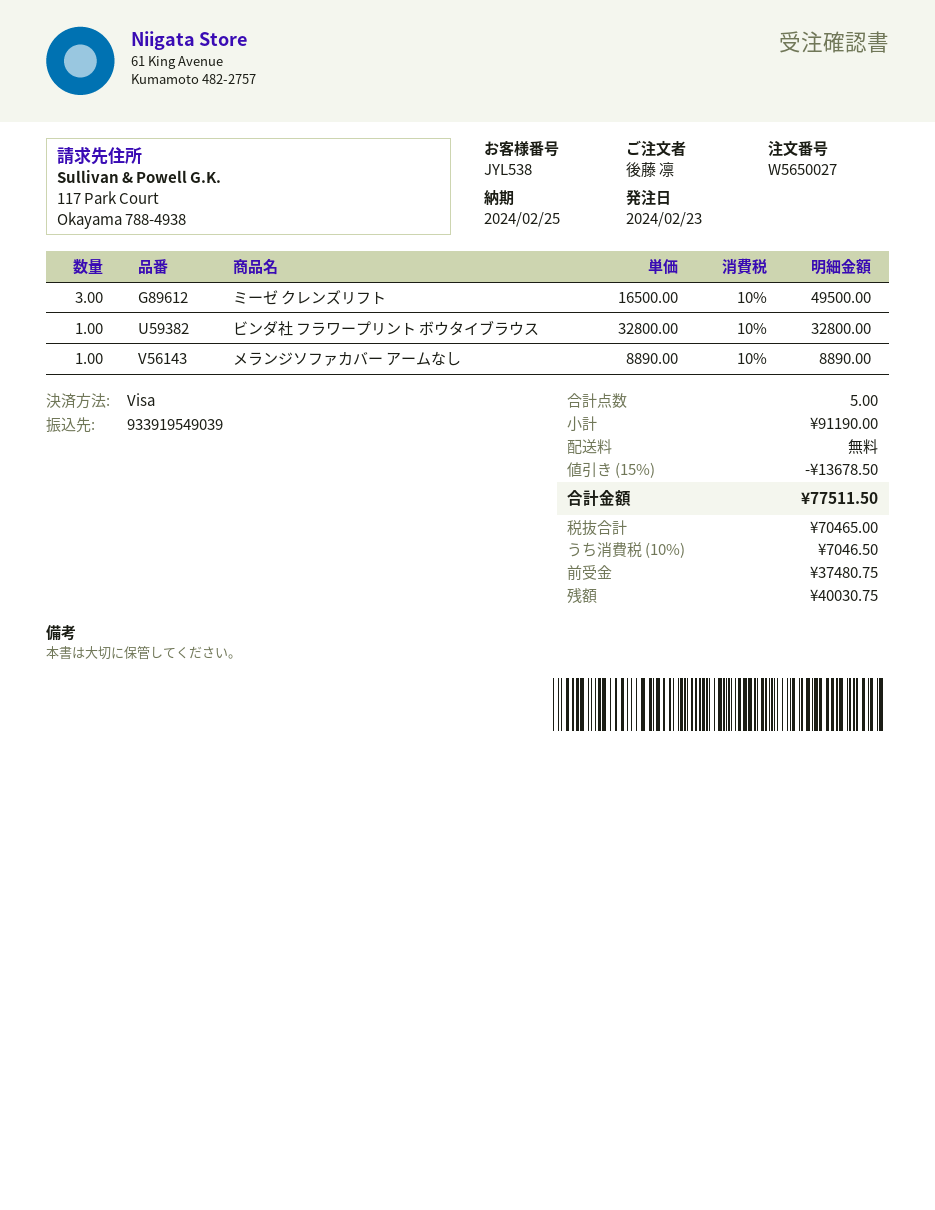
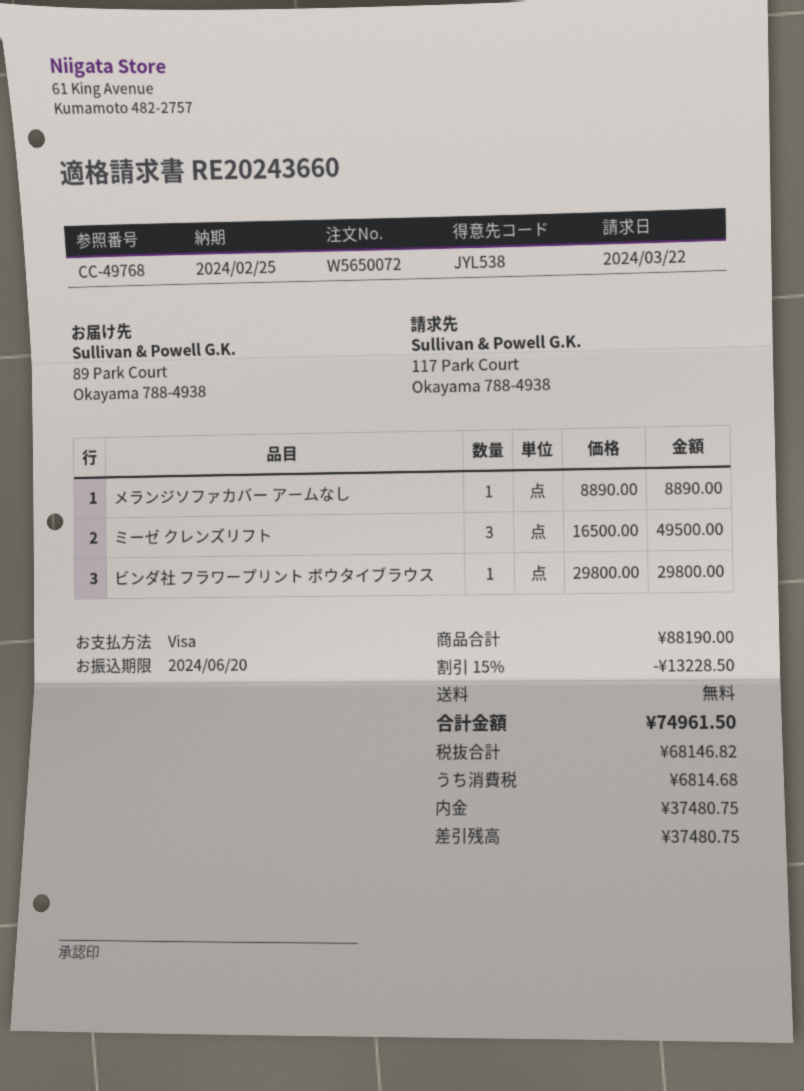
order number: W5650027 -> W5650072
ビンダ社 フラワープリント ボウタイブラウス: 1 x 32800.00 = 32800.00 -> 1 x 29800.00 = 29800.00
subtotal: 91190.00 -> 88190.00
discount: 15% = 13678.50 -> 15% = 13228.50
net: 70465.00 -> 68146.82
tax: 7046.50 -> 6814.68
total: 77511.50 -> 74961.50
balance: 40030.75 -> 37480.75

